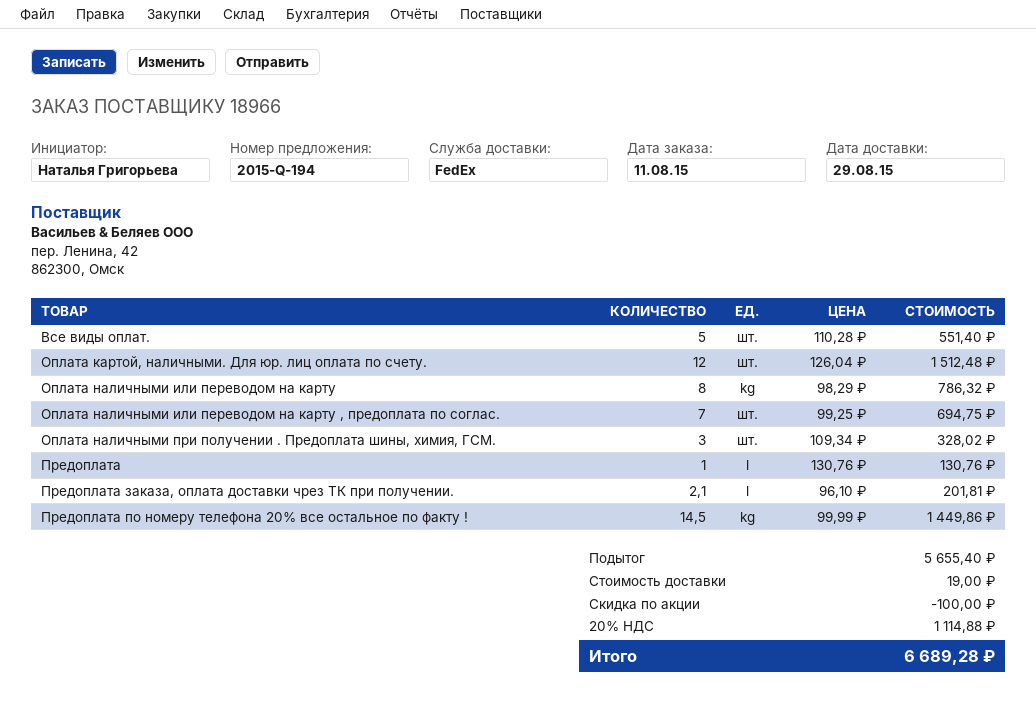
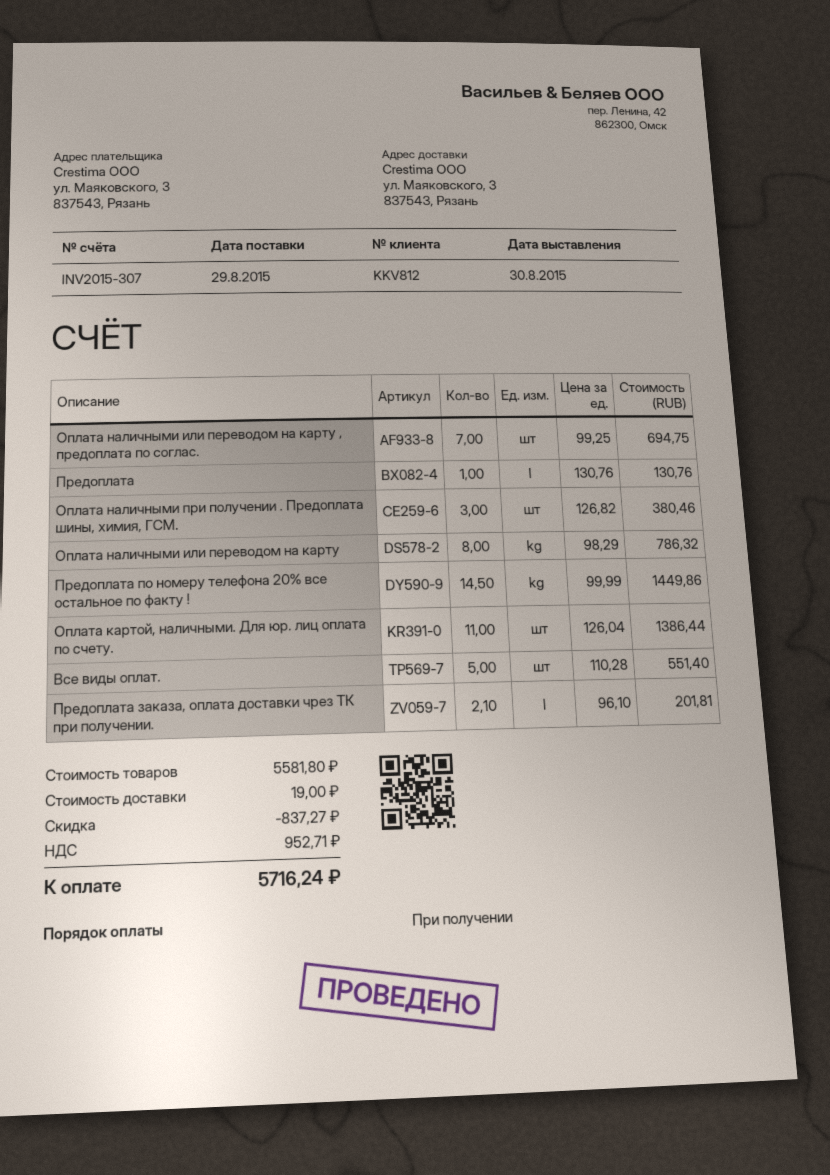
Оплата картой, наличными. Для юр. лиц оплата по счету.: 12 x 126.04 = 1512.48 -> 11 x 126.04 = 1386.44
Оплата наличными при получении . Предоплата шины, химия, ГСМ.: 3 x 109.34 = 328.02 -> 3 x 126.82 = 380.46
subtotal: 5655.40 -> 5581.80
discount: 100.00 -> 837.27
tax: 1114.88 -> 952.71
total: 6689.28 -> 5716.24

